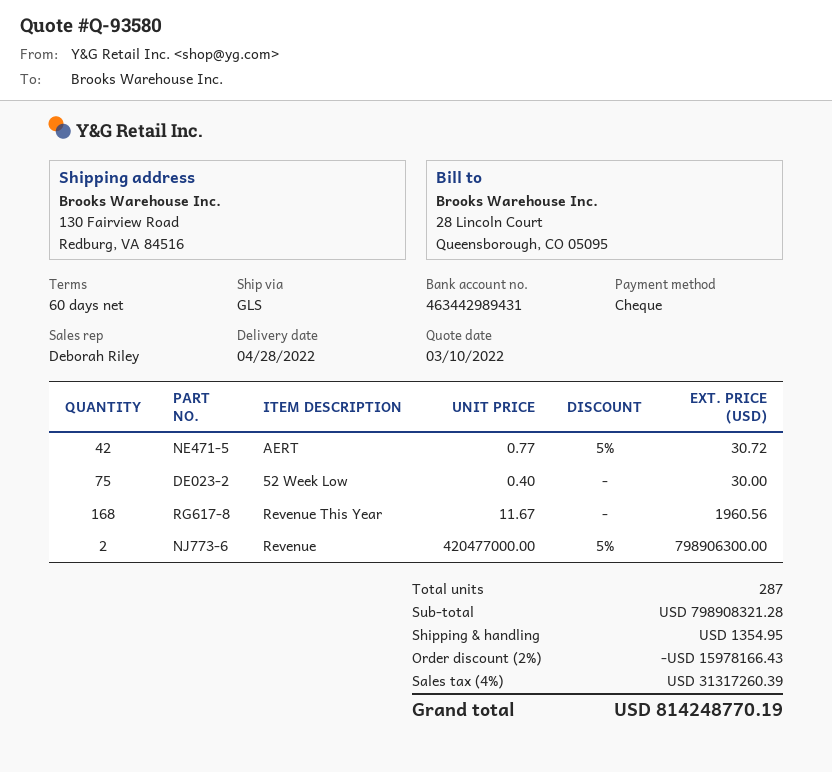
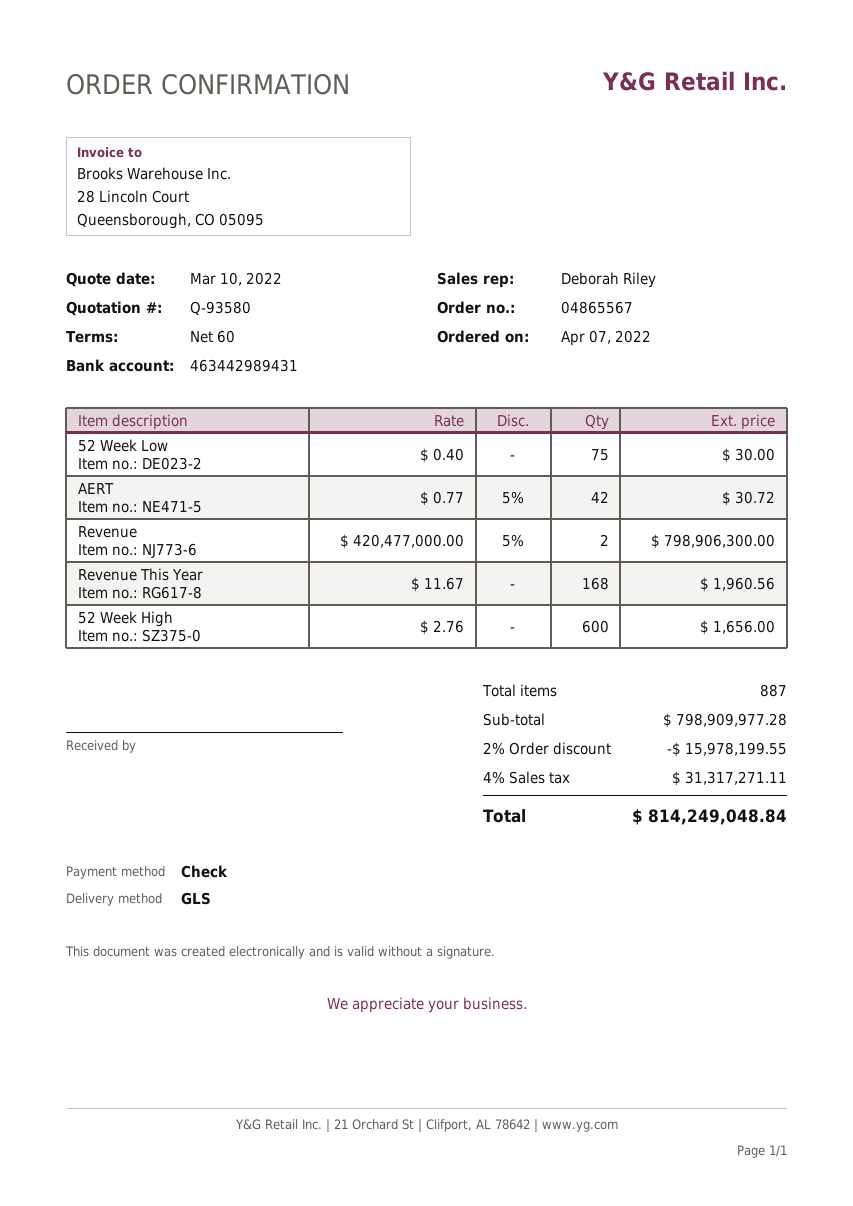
52 Week High: none -> 600 x 2.76 = 1656.00
total quantity: 287 -> 887
subtotal: 798908321.28 -> 798909977.28
discount: 2% = 15978166.43 -> 2% = 15978199.55
shipping: 1354.95 -> none
tax: 4% = 31317260.39 -> 4% = 31317271.11
total: 814248770.19 -> 814249048.84

